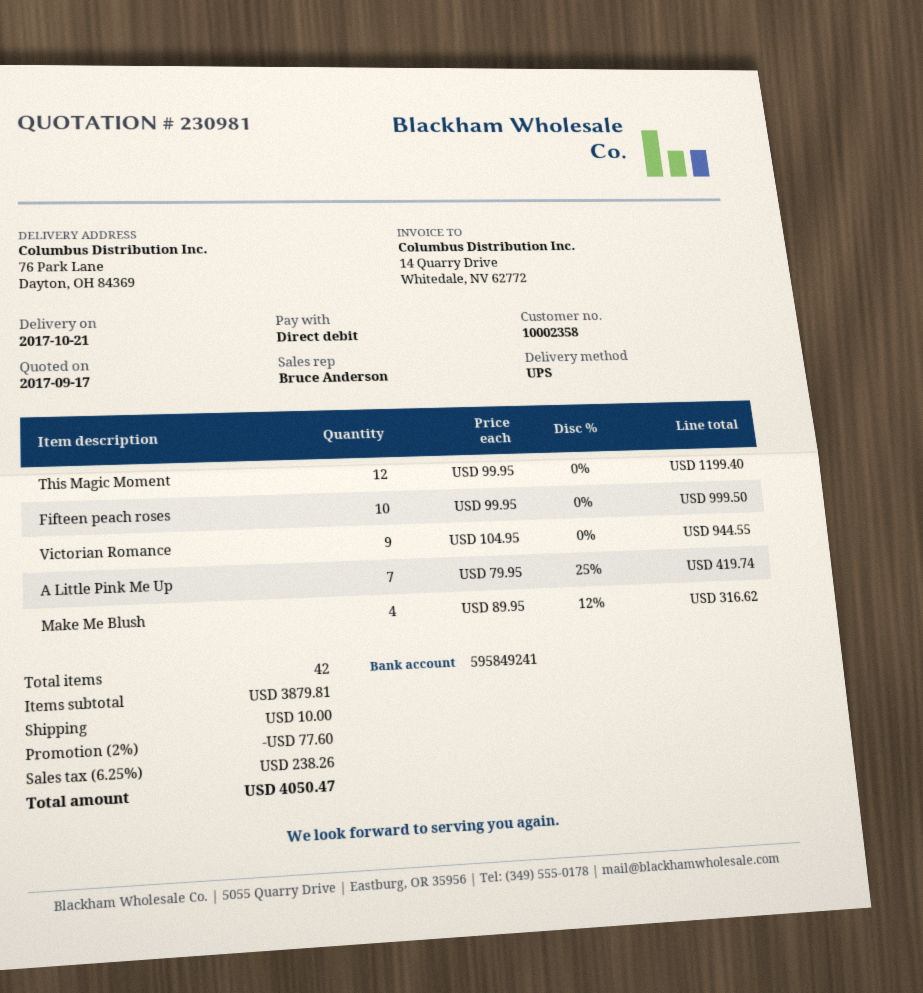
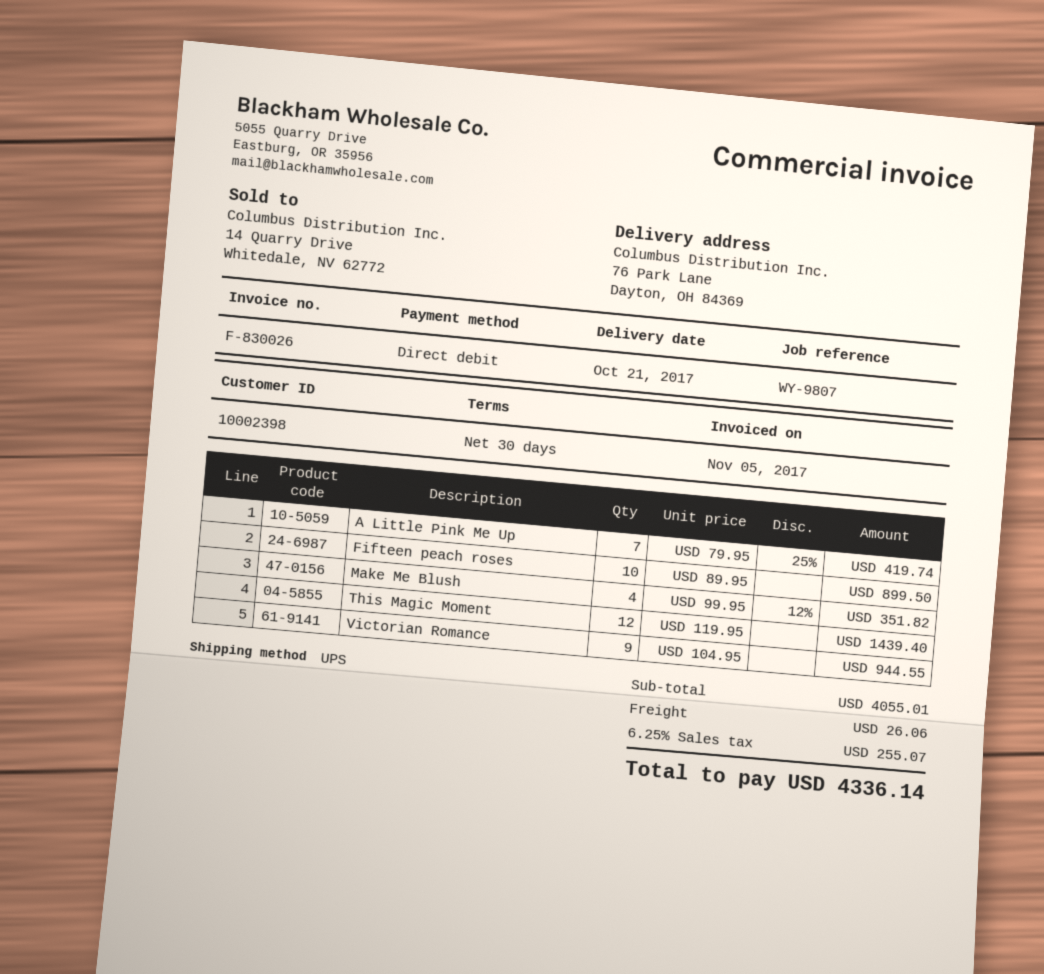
customer number: 10002358 -> 10002398
This Magic Moment: 12 x 99.95 = 1199.40 -> 12 x 119.95 = 1439.40
Fifteen peach roses: 10 x 99.95 = 999.50 -> 10 x 89.95 = 899.50
Make Me Blush: 4 x 89.95 - 12% = 316.62 -> 4 x 99.95 - 12% = 351.82
subtotal: 3879.81 -> 4055.01
discount: 2% = 77.60 -> none
shipping: 10.00 -> 26.06
tax: 6.25% = 238.26 -> 6.25% = 255.07
total: 4050.47 -> 4336.14

